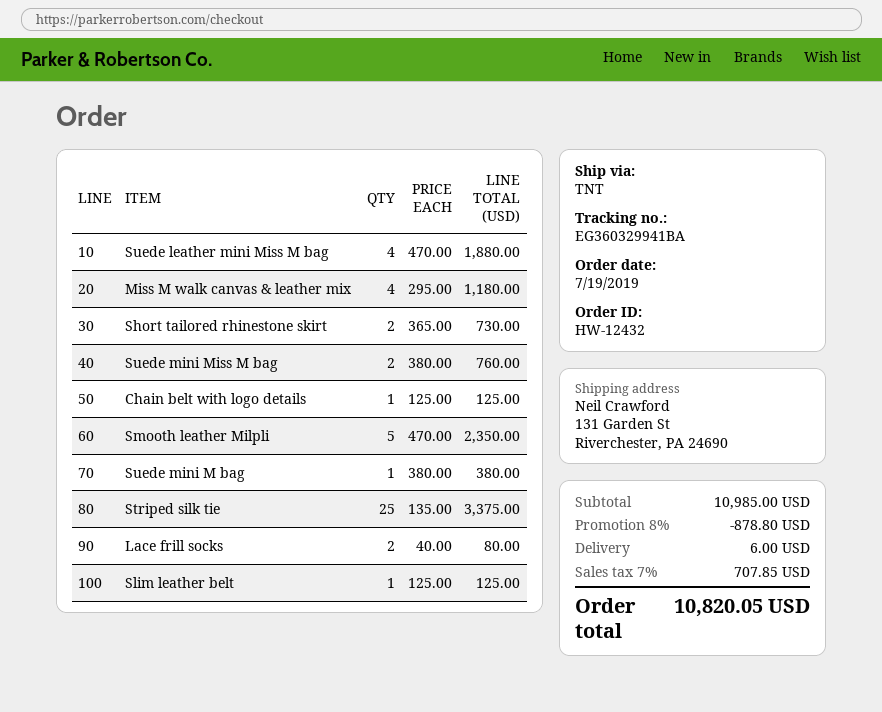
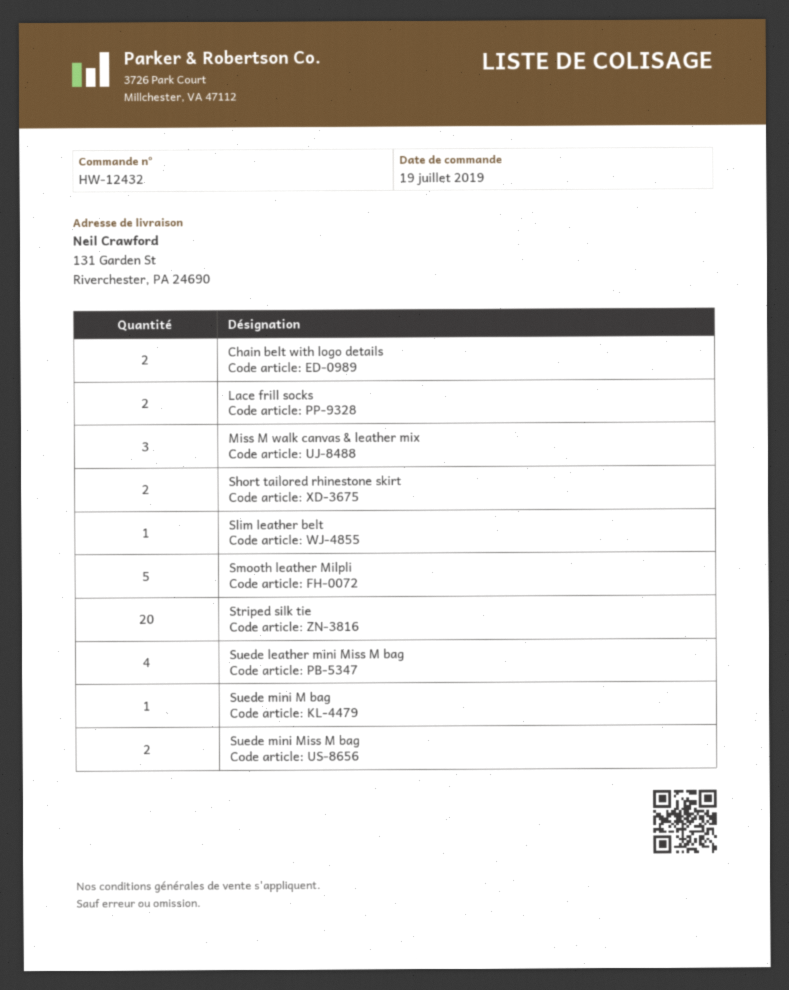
Miss M walk canvas & leather mix: 4 -> 3
Chain belt with logo details: 1 -> 2
Striped silk tie: 25 -> 20

